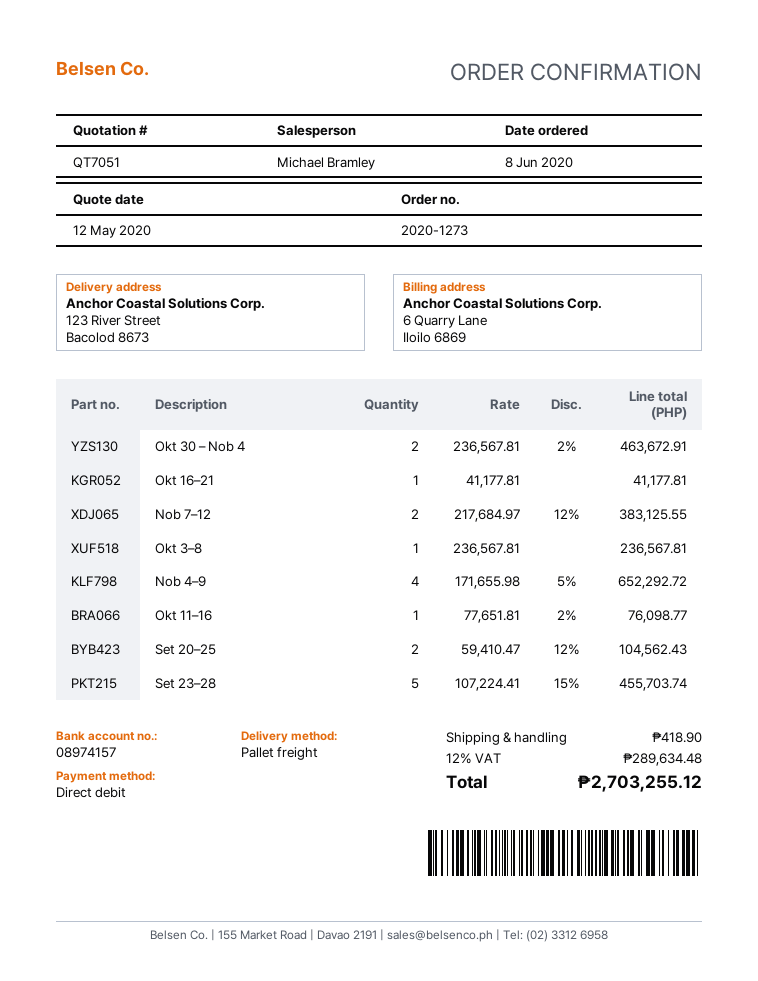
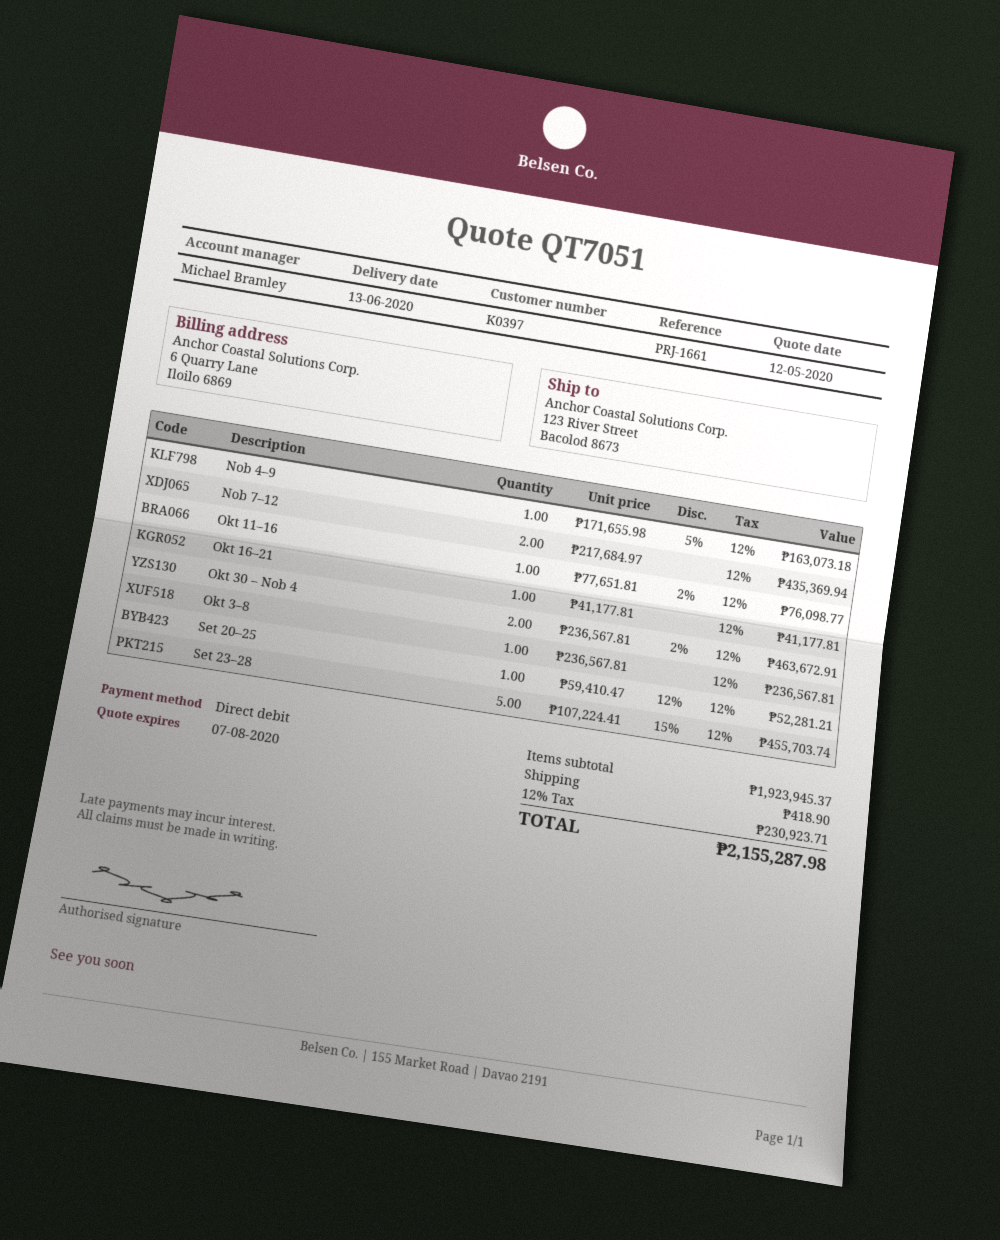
Nob 7–12: 2 x 217684.97 - 12% = 383125.55 -> 2 x 217684.97 = 435369.94
Nob 4–9: 4 x 171655.98 - 5% = 652292.72 -> 1 x 171655.98 - 5% = 163073.18
Set 20–25: 2 x 59410.47 - 12% = 104562.43 -> 1 x 59410.47 - 12% = 52281.21
tax: 12% = 289634.48 -> 12% = 230923.71
total: 2703255.12 -> 2155287.98

